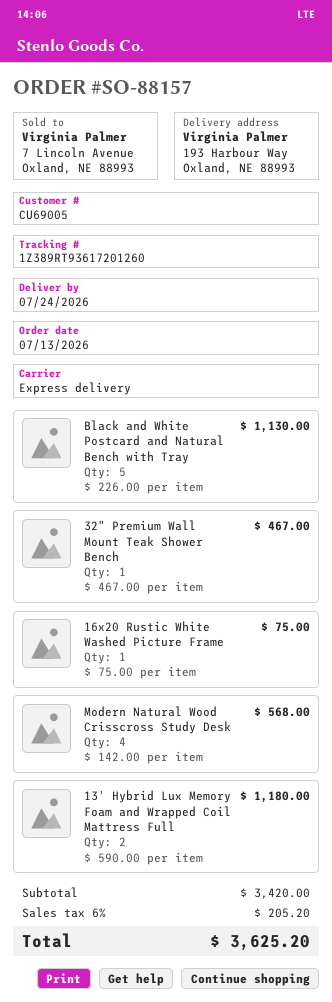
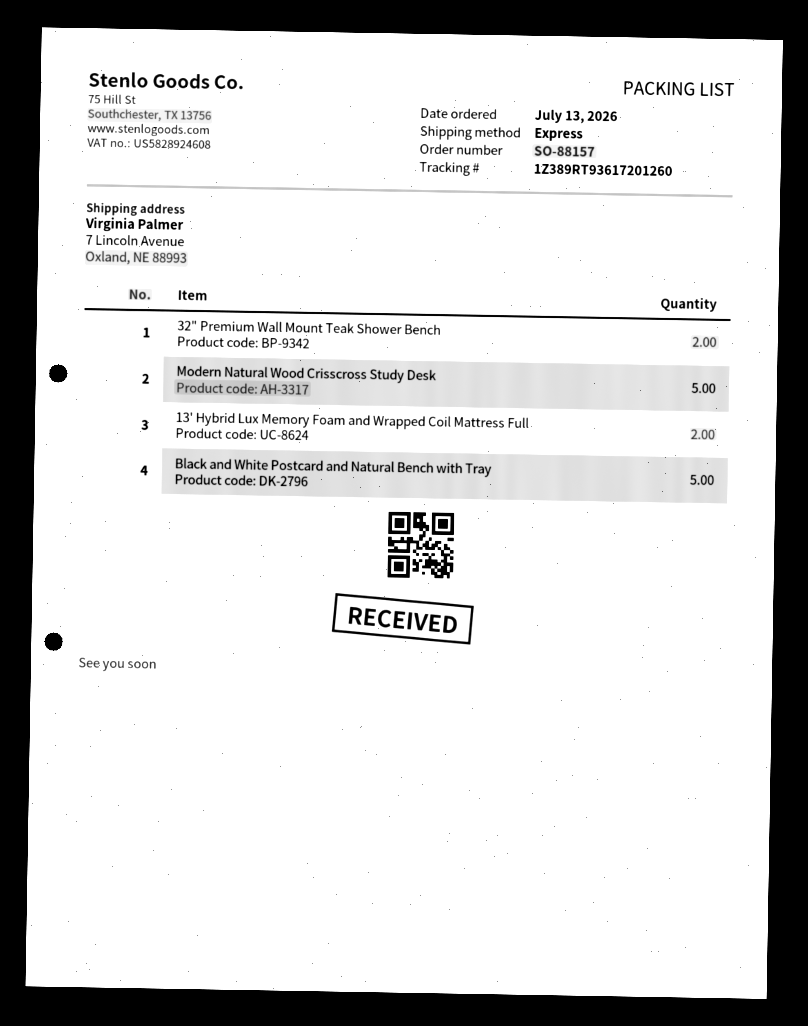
ship to: 193 Harbour Way, Oxland, NE 88993 -> 7 Lincoln Avenue, Oxland, NE 88993
32" Premium Wall Mount Teak Shower Bench: 1 -> 2
16x20 Rustic White Washed Picture Frame: 1 -> none
Modern Natural Wood Crisscross Study Desk: 4 -> 5

